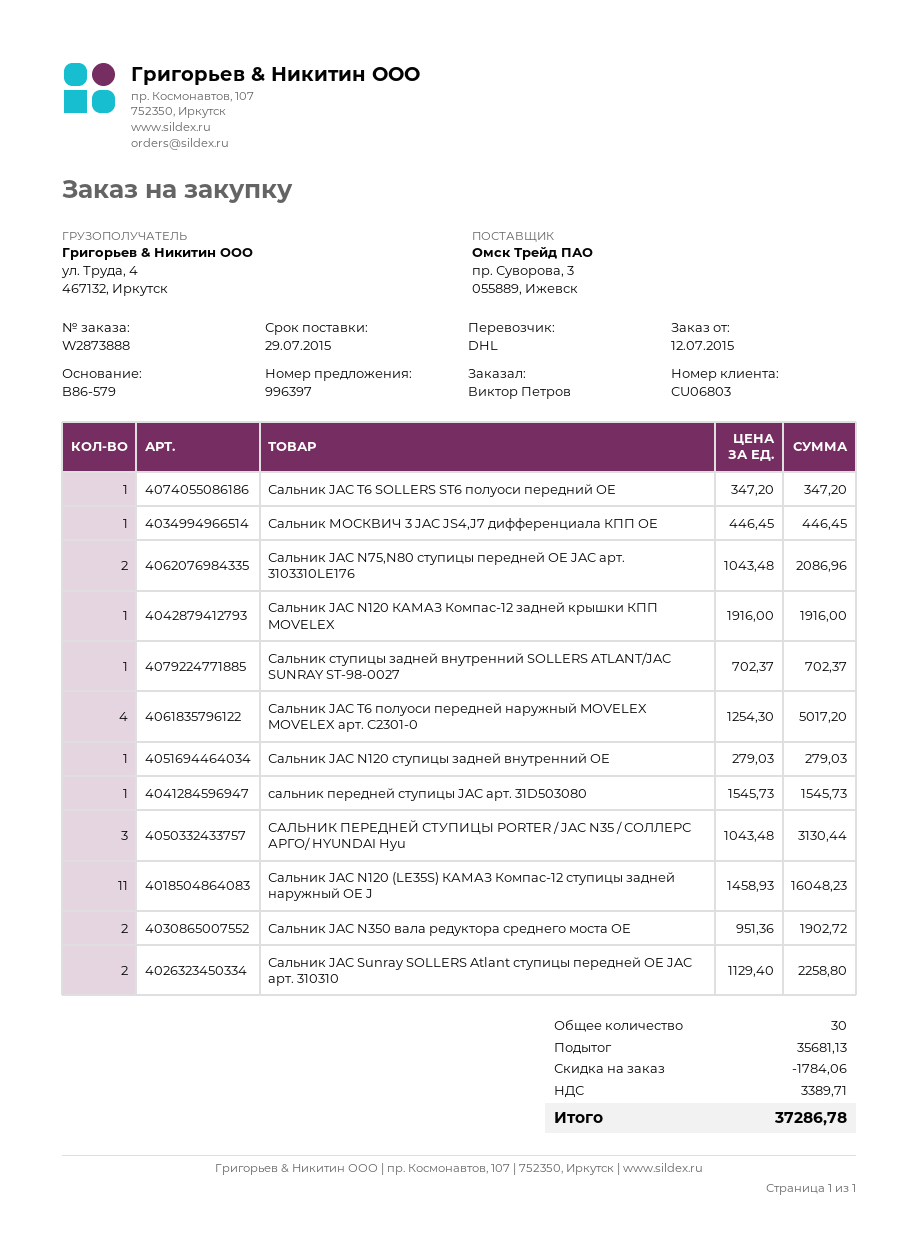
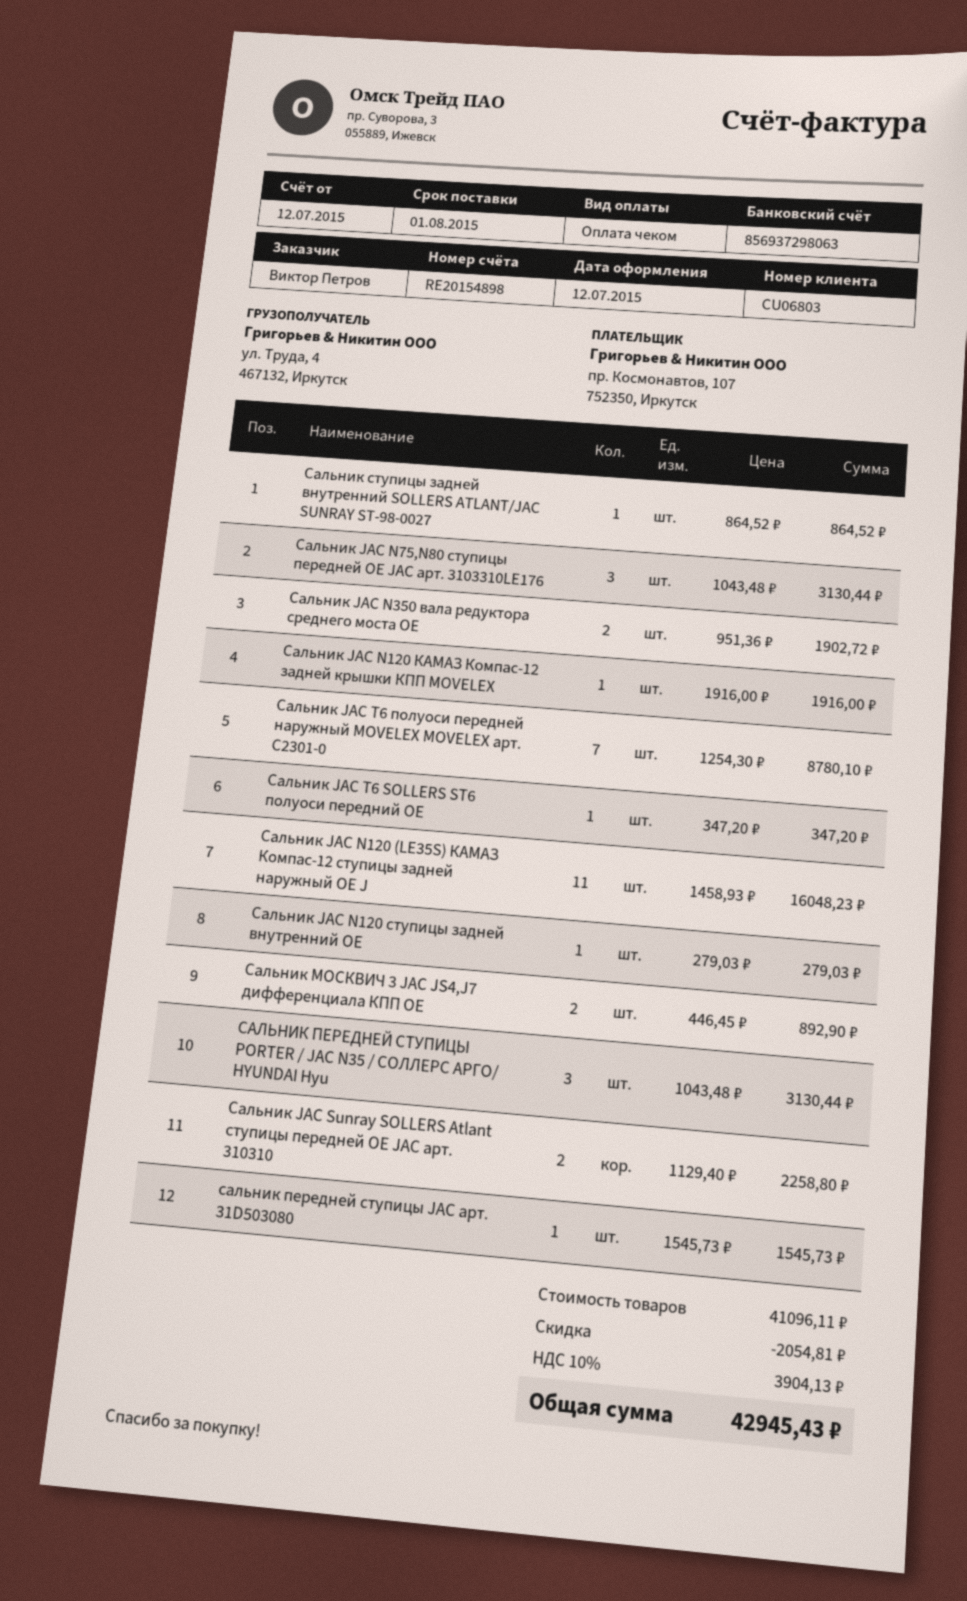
delivery date: 2015-07-29 -> 2015-08-01
Сальник МОСКВИЧ 3 JAC JS4,J7 дифференциала КПП OE: 1 x 446.45 = 446.45 -> 2 x 446.45 = 892.90
Сальник JAC N75,N80 ступицы передней OE JAC арт. 3103310LE176: 2 x 1043.48 = 2086.96 -> 3 x 1043.48 = 3130.44
Сальник ступицы задней внутренний SOLLERS ATLANT/JAC SUNRAY ST-98-0027: 1 x 702.37 = 702.37 -> 1 x 864.52 = 864.52
Сальник JAC T6 полуоси передней наружный MOVELEX MOVELEX арт. C2301-0: 4 x 1254.30 = 5017.20 -> 7 x 1254.30 = 8780.10
subtotal: 35681.13 -> 41096.11
discount: 1784.06 -> 2054.81
tax: 3389.71 -> 3904.13
total: 37286.78 -> 42945.43

